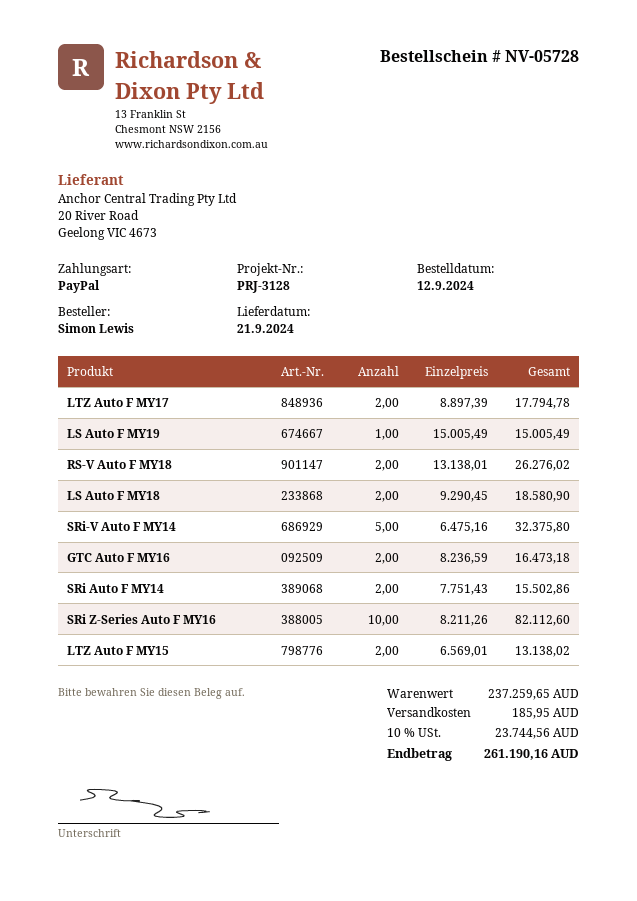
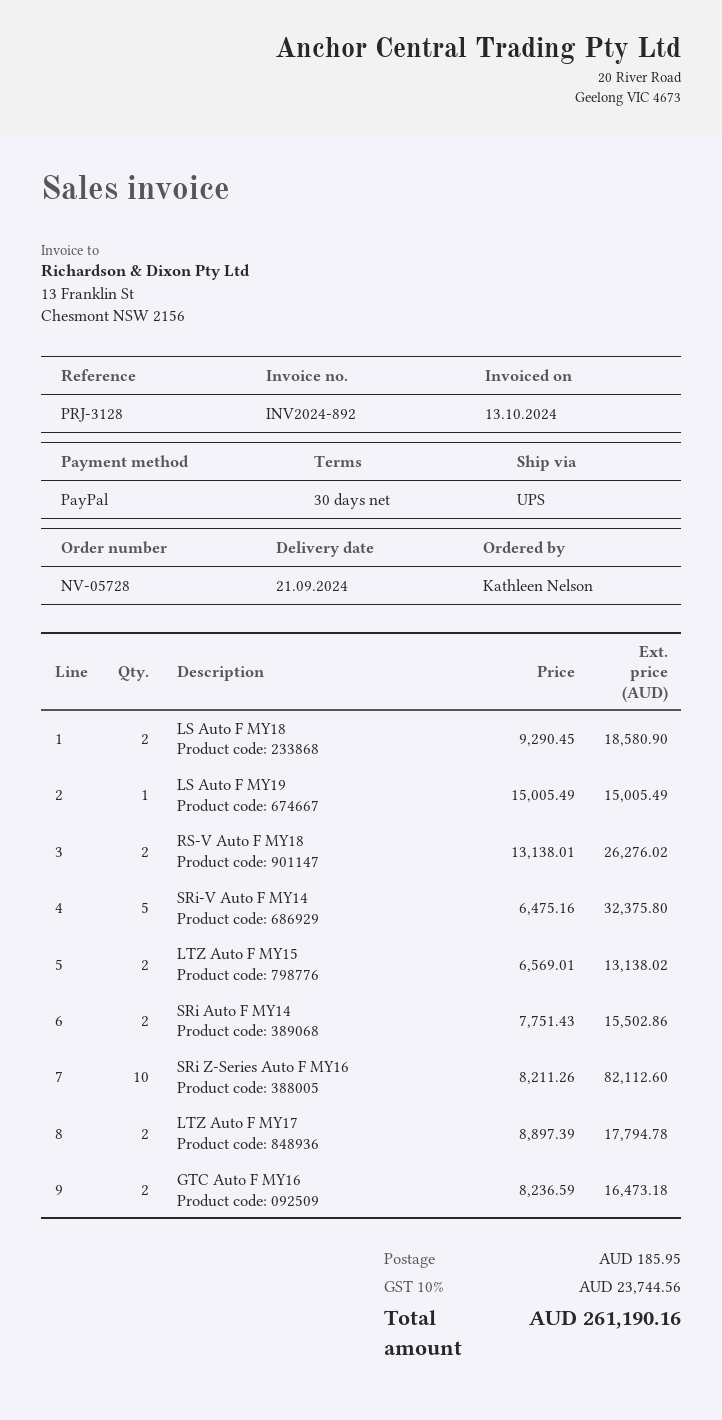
ordered by: Simon Lewis -> Kathleen Nelson

